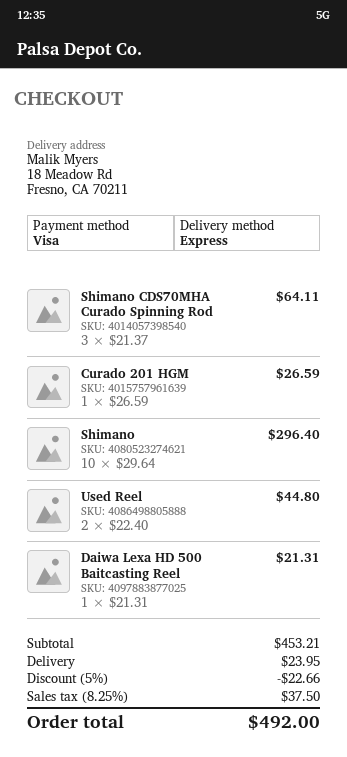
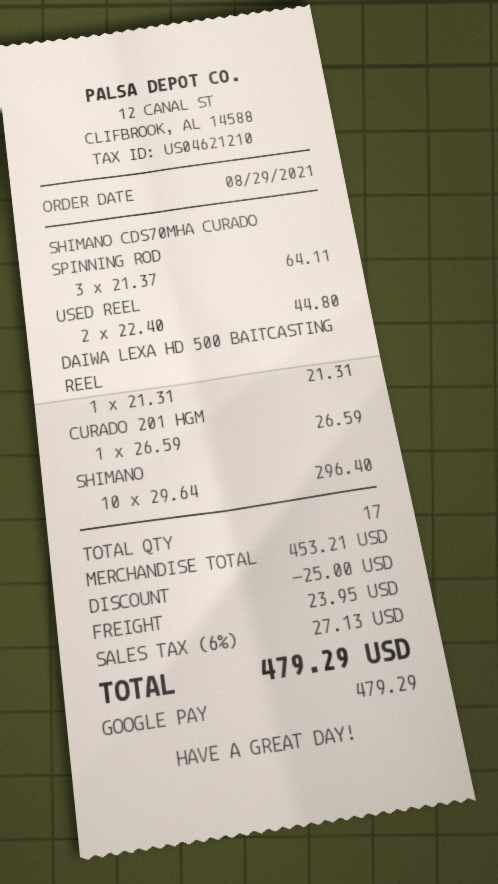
payment method: Visa -> Google Pay
discount: 22.66 -> 25.00
tax: 8.25% = 37.50 -> 6% = 27.13
total: 492.00 -> 479.29

